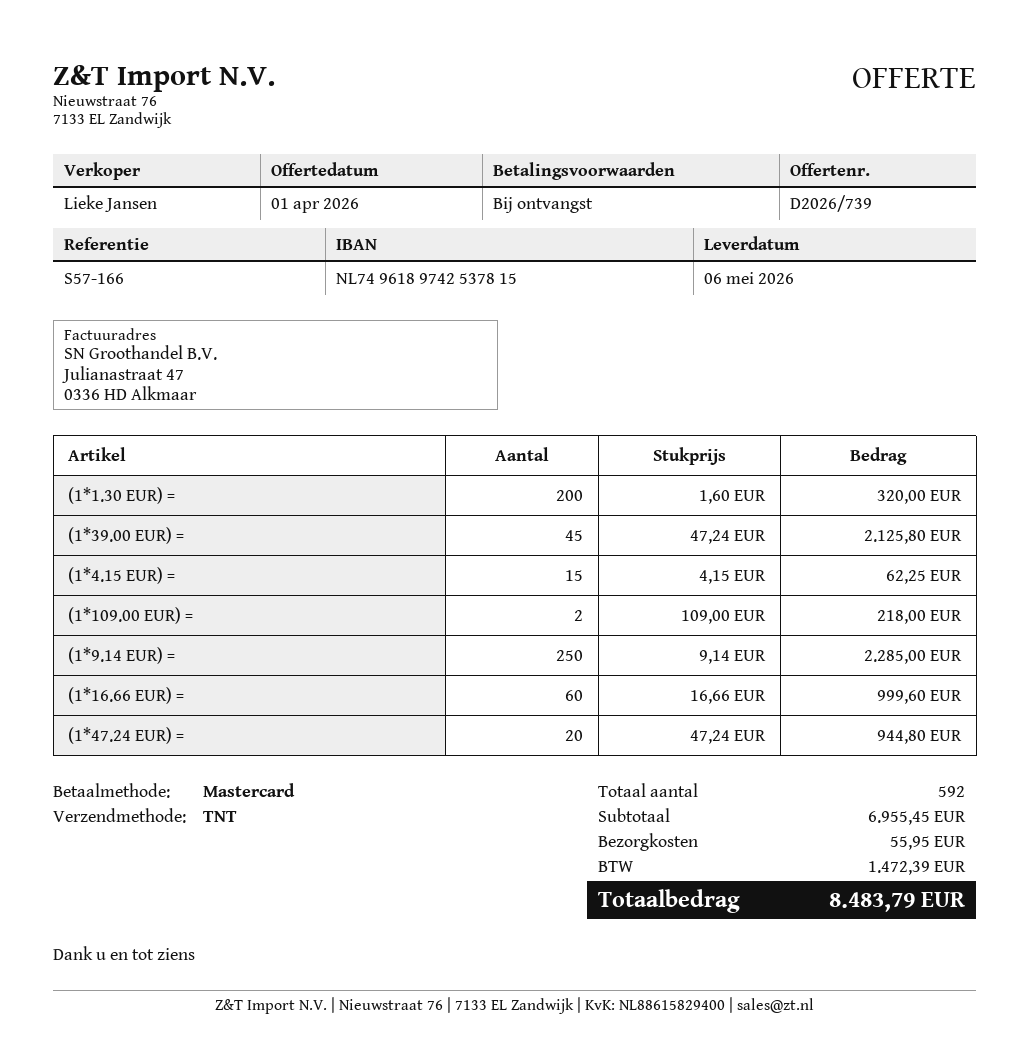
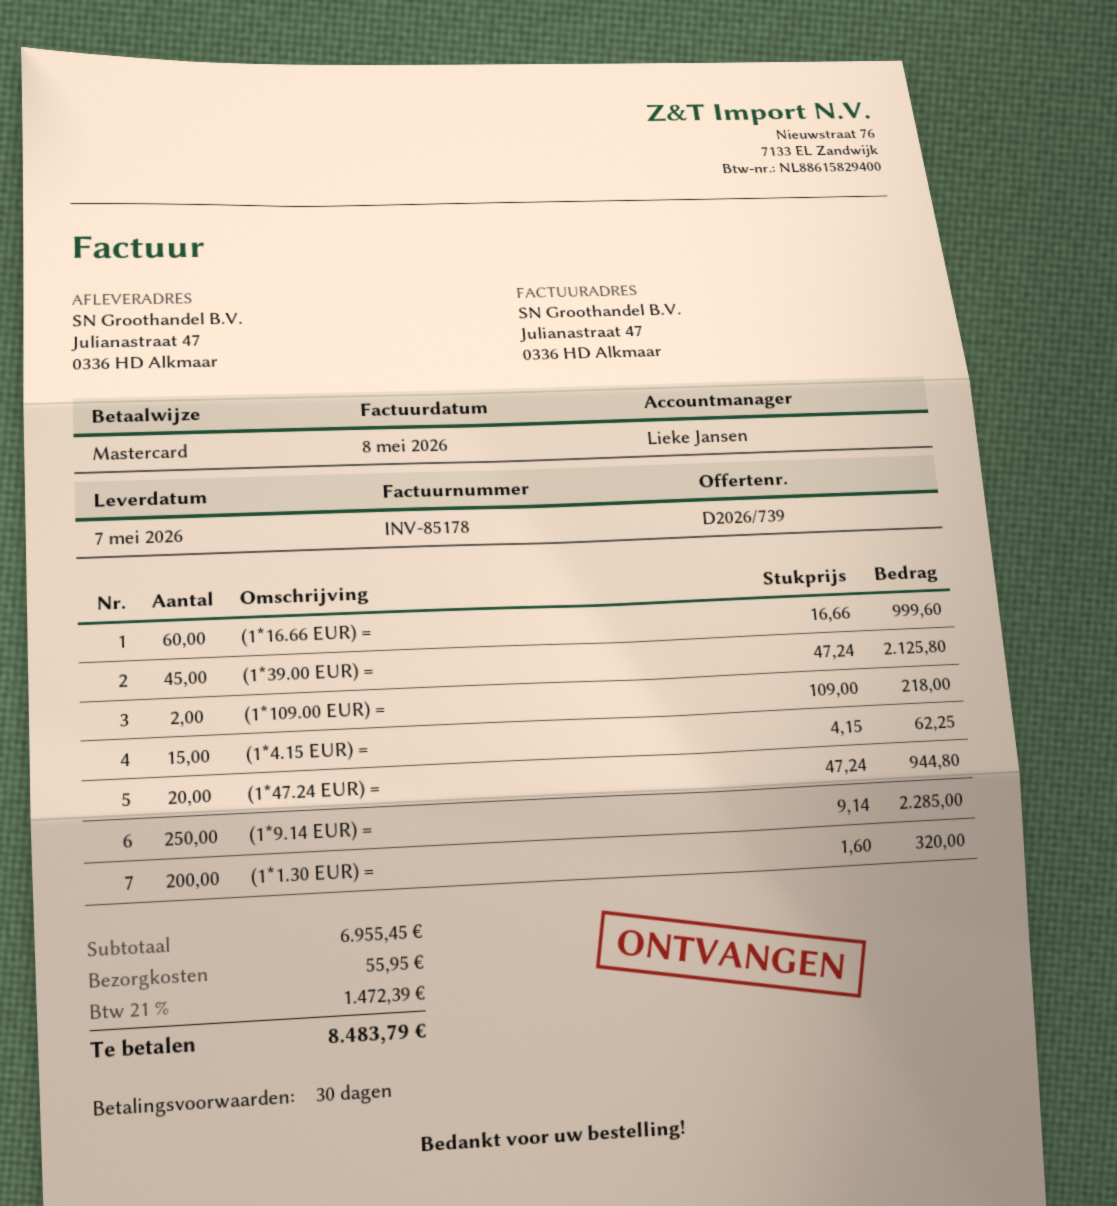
delivery date: 2026-05-06 -> 2026-05-07
payment terms: on receipt -> 30 days

